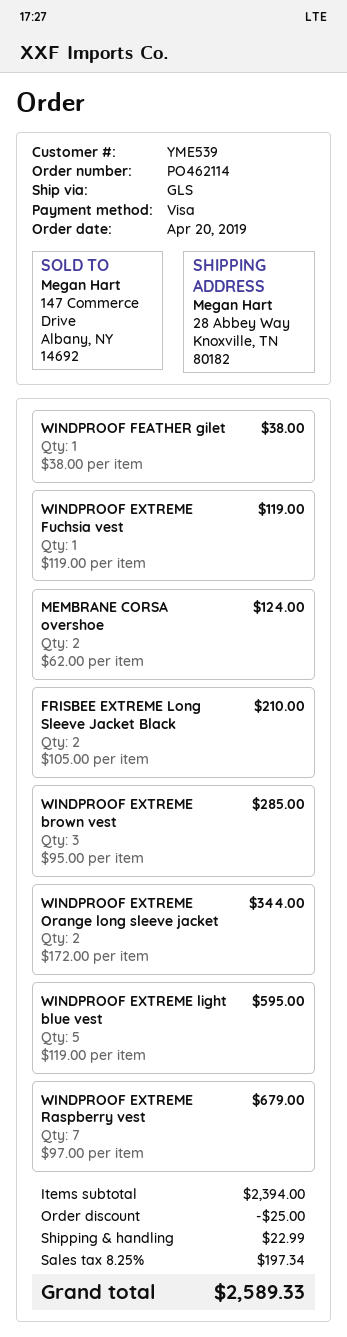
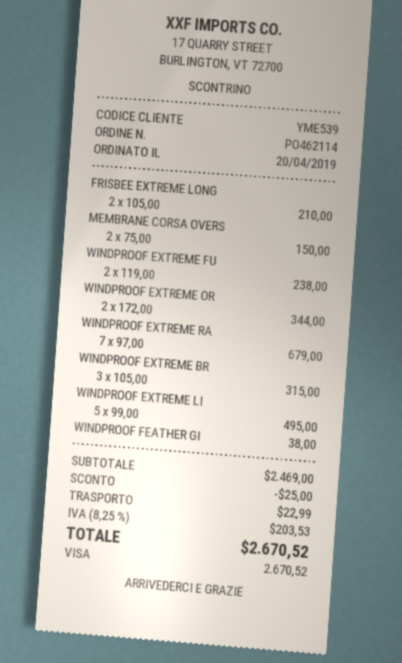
WINDPROOF EXTREME Fuchsia vest: 1 x 119.00 = 119.00 -> 2 x 119.00 = 238.00
MEMBRANE CORSA overshoe: 2 x 62.00 = 124.00 -> 2 x 75.00 = 150.00
WINDPROOF EXTREME brown vest: 3 x 95.00 = 285.00 -> 3 x 105.00 = 315.00
WINDPROOF EXTREME light blue vest: 5 x 119.00 = 595.00 -> 5 x 99.00 = 495.00
subtotal: 2394.00 -> 2469.00
tax: 8.25% = 197.34 -> 8.25% = 203.53
total: 2589.33 -> 2670.52

